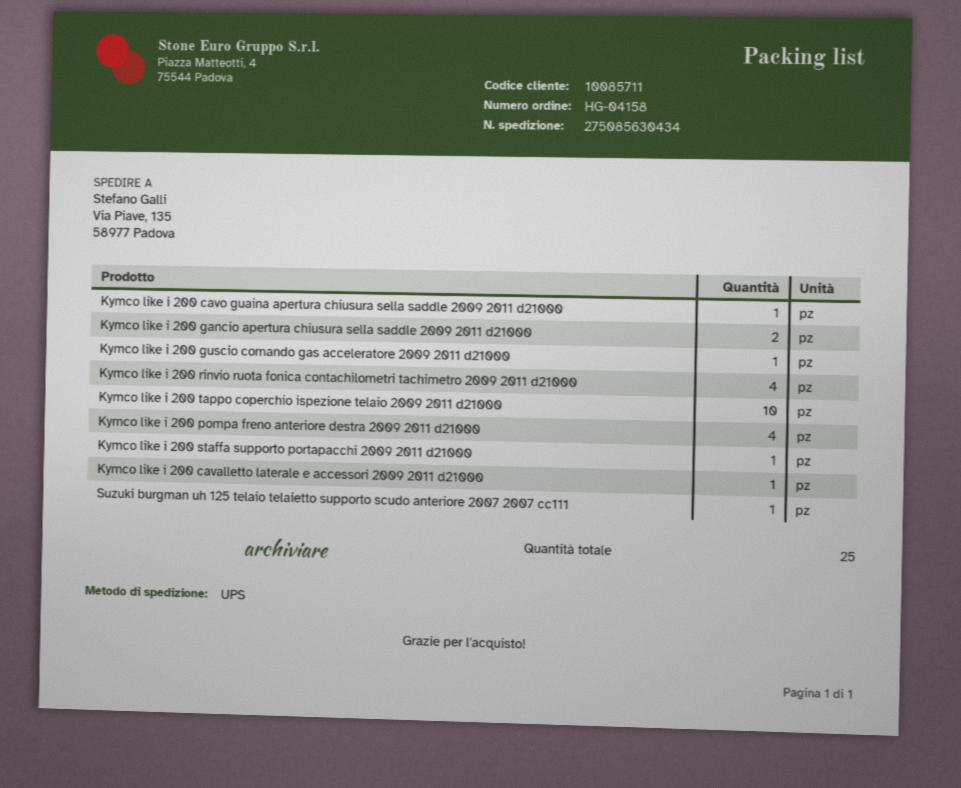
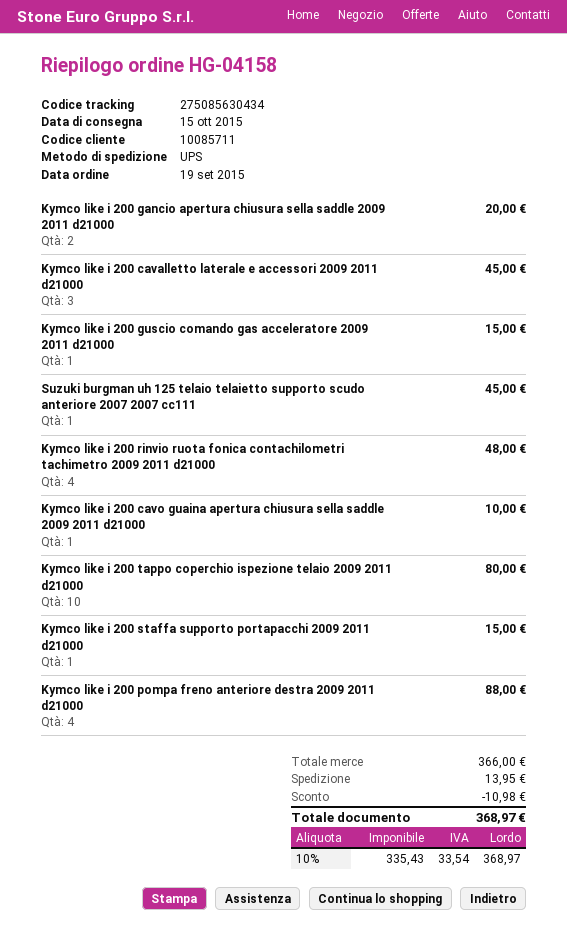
Kymco like i 200 cavalletto laterale e accessori 2009 2011 d21000: 1 -> 3

